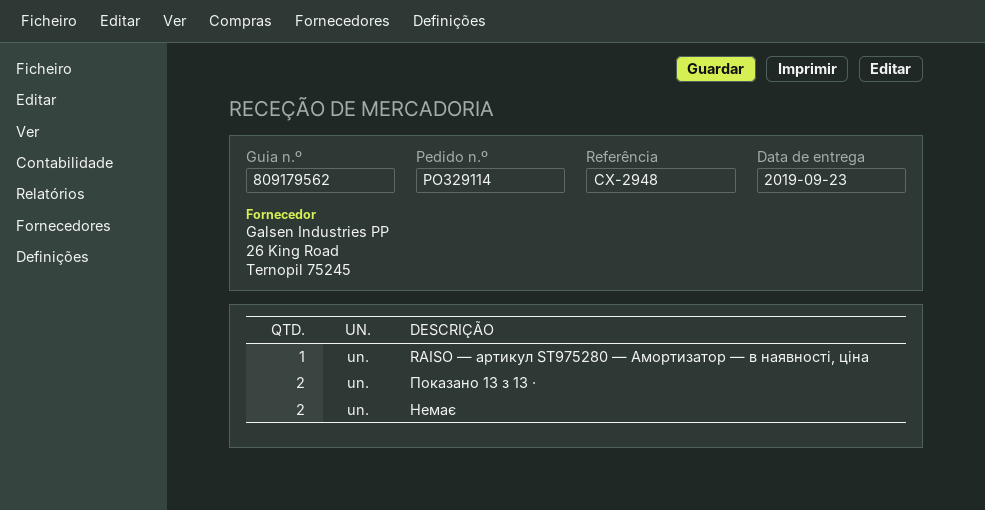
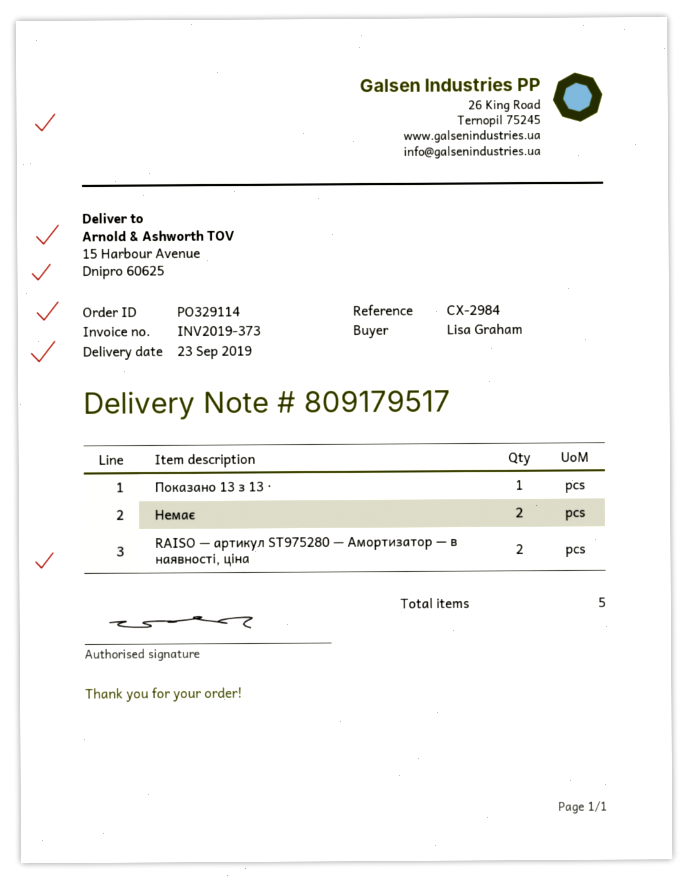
delivery note number: 809179562 -> 809179517
reference: CX-2948 -> CX-2984
RAISO — артикул ST975280 — Амортизатор — в наявності, ціна: 1 -> 2
Показано 13 з 13 ·: 2 -> 1

